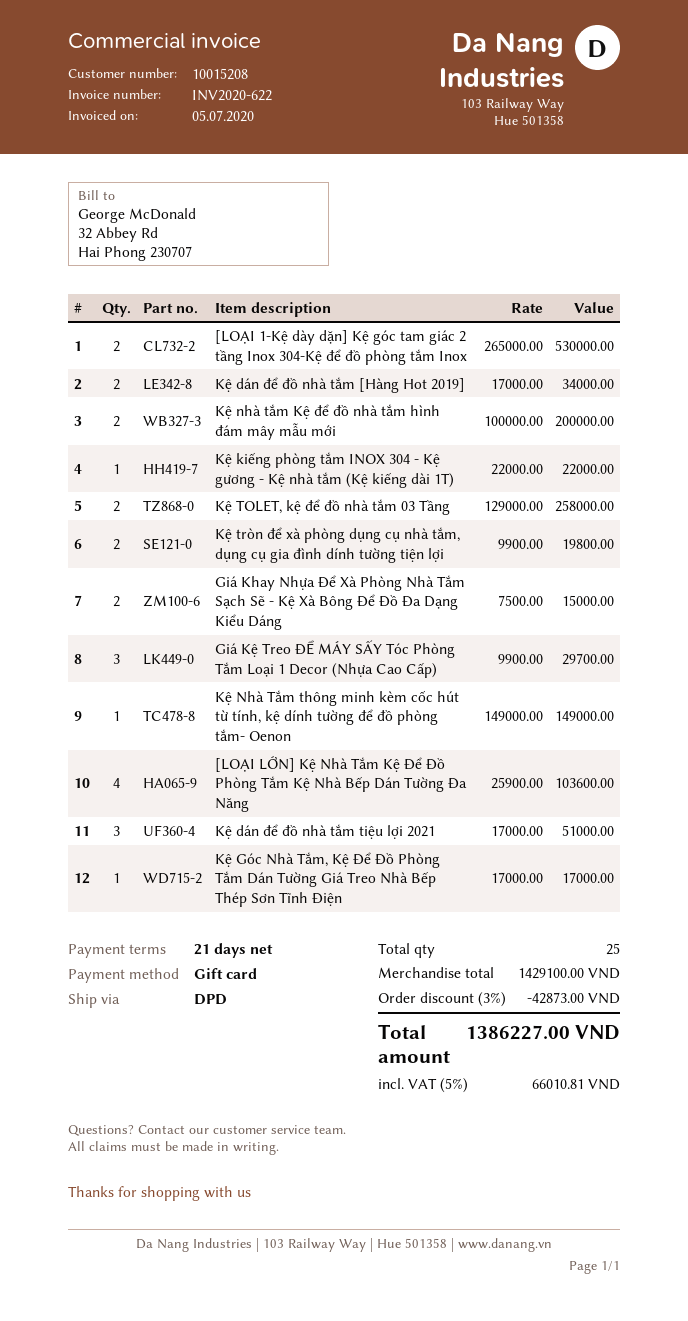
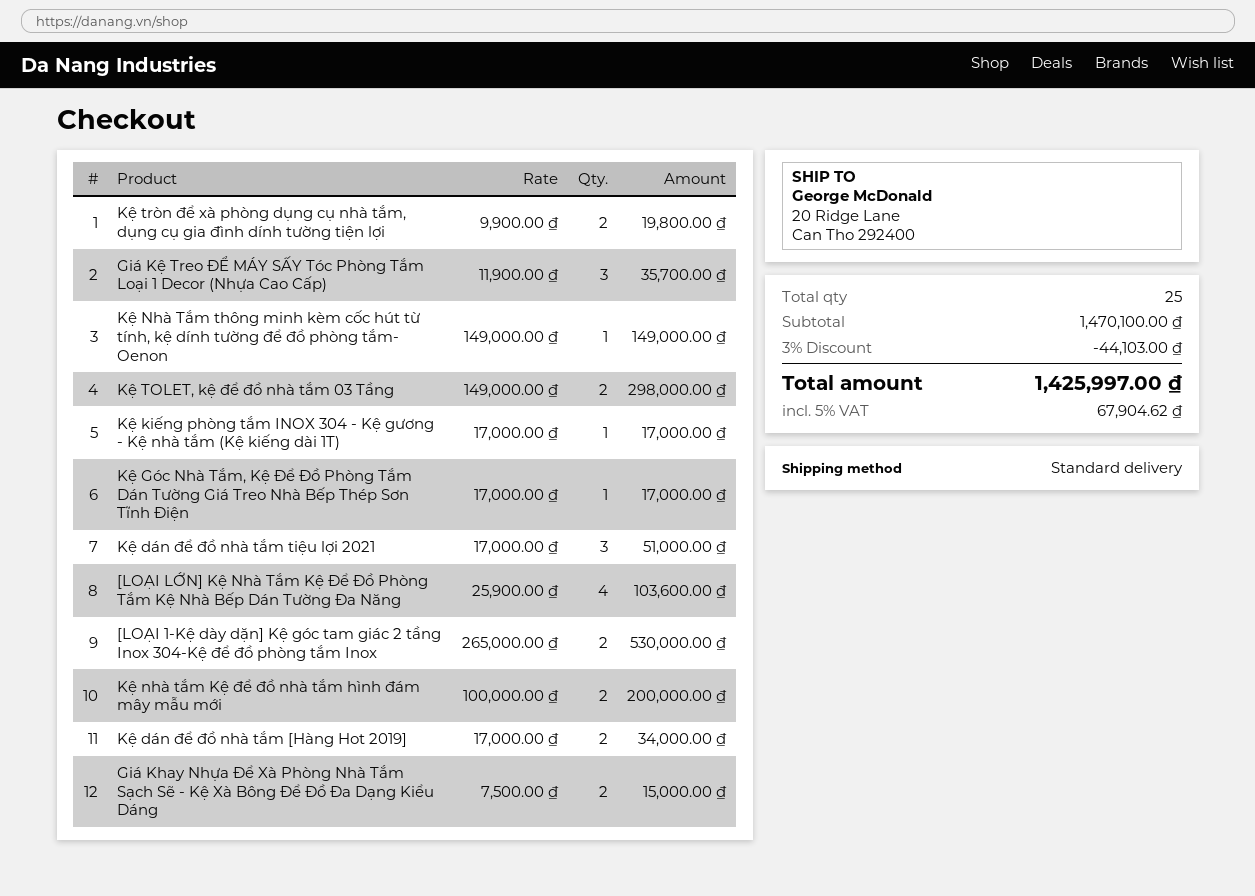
shipping method: DPD -> standard
Kệ kiếng phòng tắm INOX 304 - Kệ gương - Kệ nhà tắm (Kệ kiếng dài 1T): 1 x 22000.00 = 22000.00 -> 1 x 17000.00 = 17000.00
Kệ TOLET, kệ để đồ nhà tắm 03 Tầng: 2 x 129000.00 = 258000.00 -> 2 x 149000.00 = 298000.00
Giá Kệ Treo ĐỂ MÁY SẤY Tóc Phòng Tắm Loại 1 Decor (Nhựa Cao Cấp): 3 x 9900.00 = 29700.00 -> 3 x 11900.00 = 35700.00
subtotal: 1429100.00 -> 1470100.00
discount: 3% = 42873.00 -> 3% = 44103.00
tax: 5% = 66010.81 -> 5% = 67904.62
total: 1386227.00 -> 1425997.00

